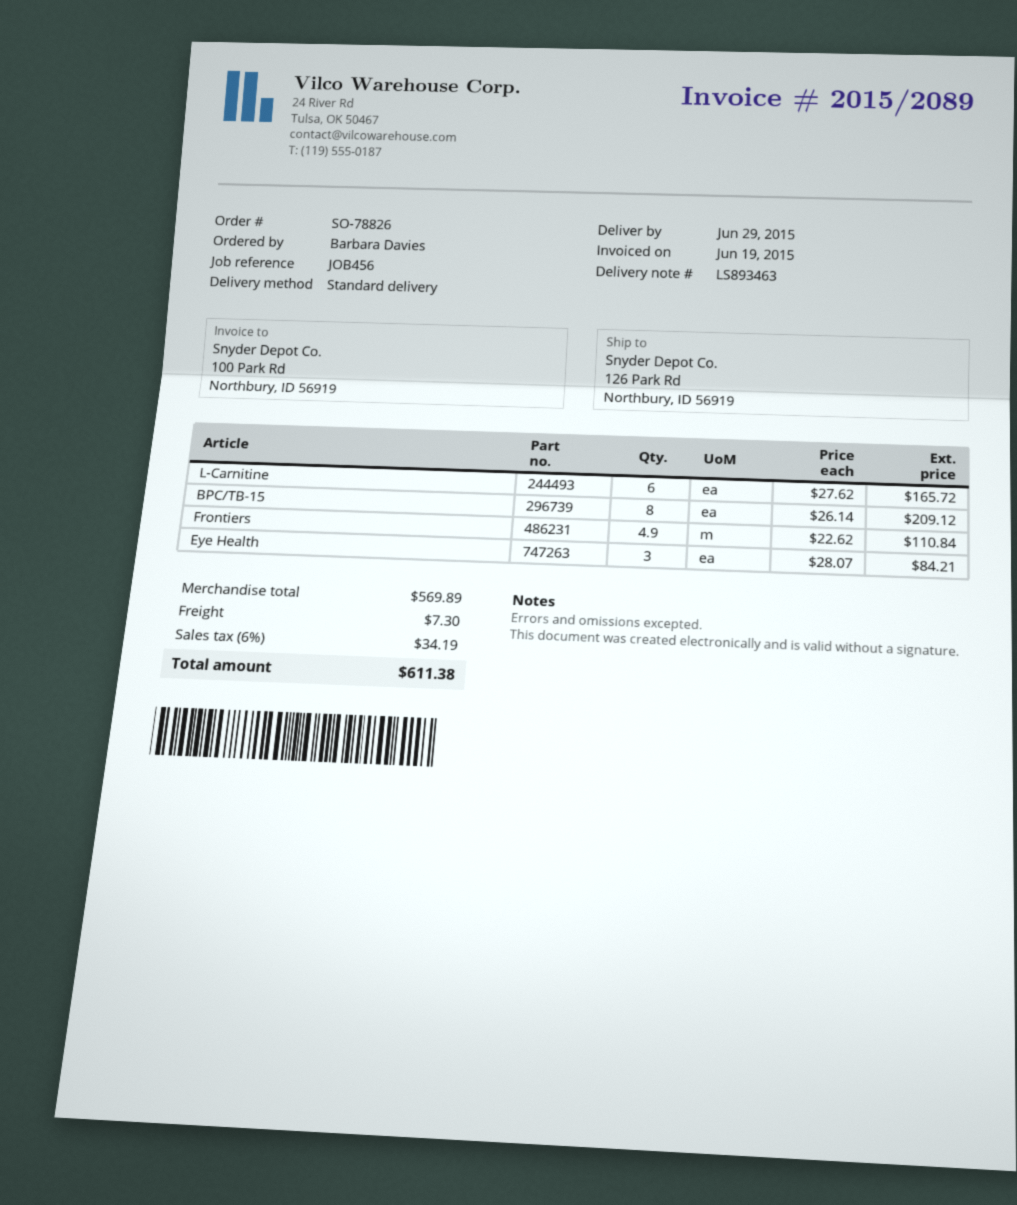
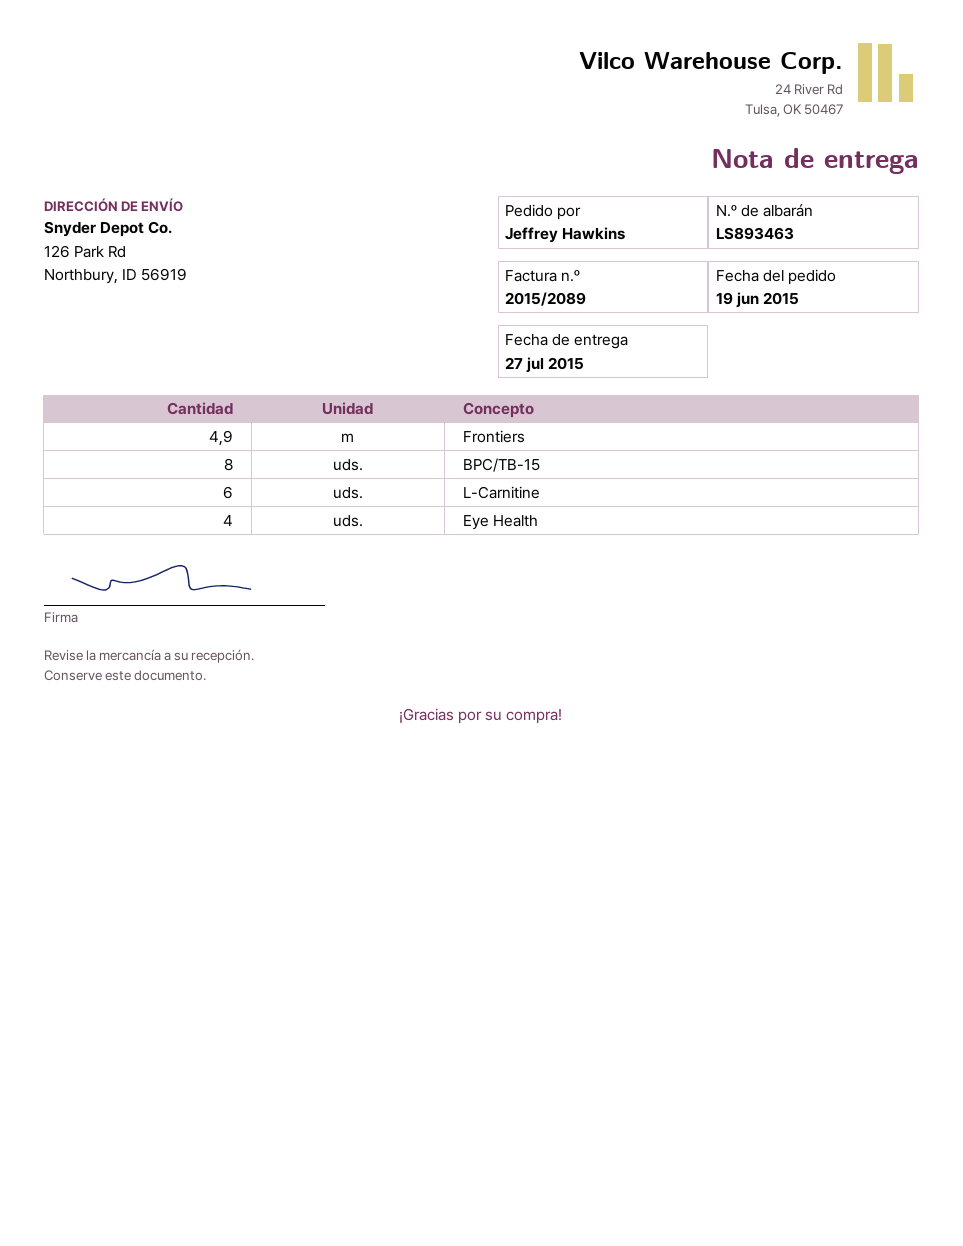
delivery date: 2015-06-29 -> 2015-07-27
ordered by: Barbara Davies -> Jeffrey Hawkins
Eye Health: 3 -> 4

